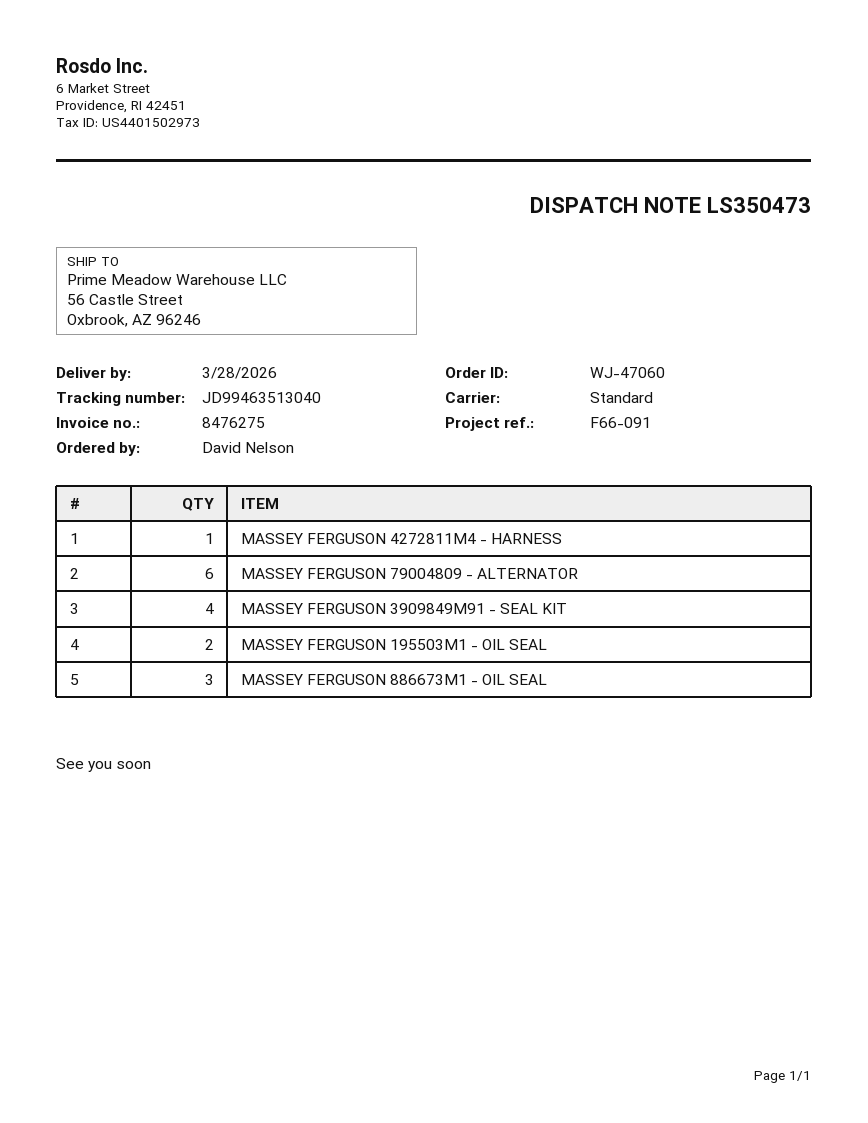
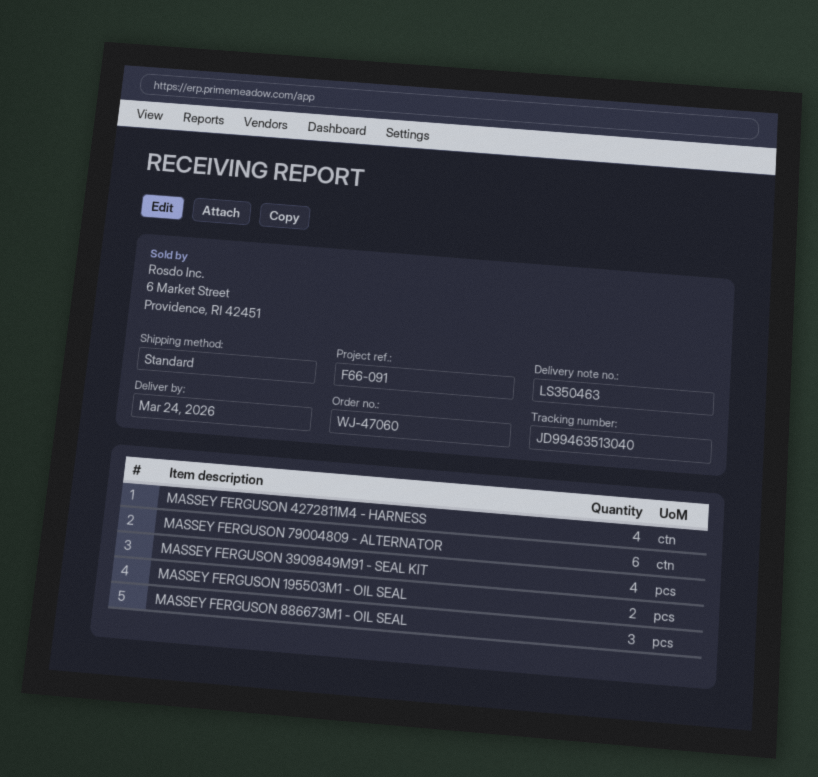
delivery note number: LS350473 -> LS350463
delivery date: 2026-03-28 -> 2026-03-24
MASSEY FERGUSON 4272811M4 - HARNESS: 1 -> 4

